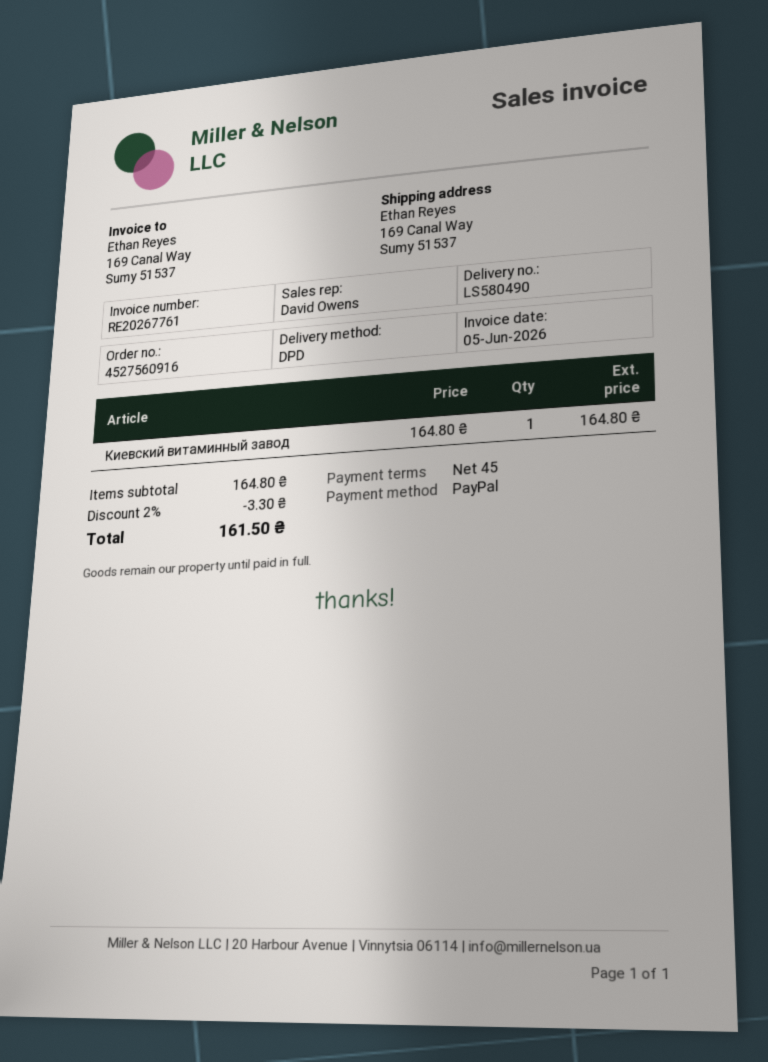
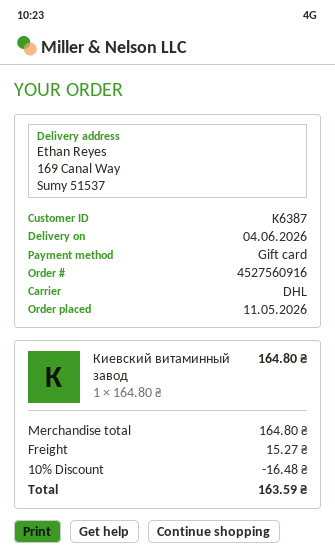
payment method: PayPal -> gift card
shipping method: DPD -> DHL
discount: 2% = 3.30 -> 10% = 16.48
shipping: none -> 15.27
total: 161.50 -> 163.59

